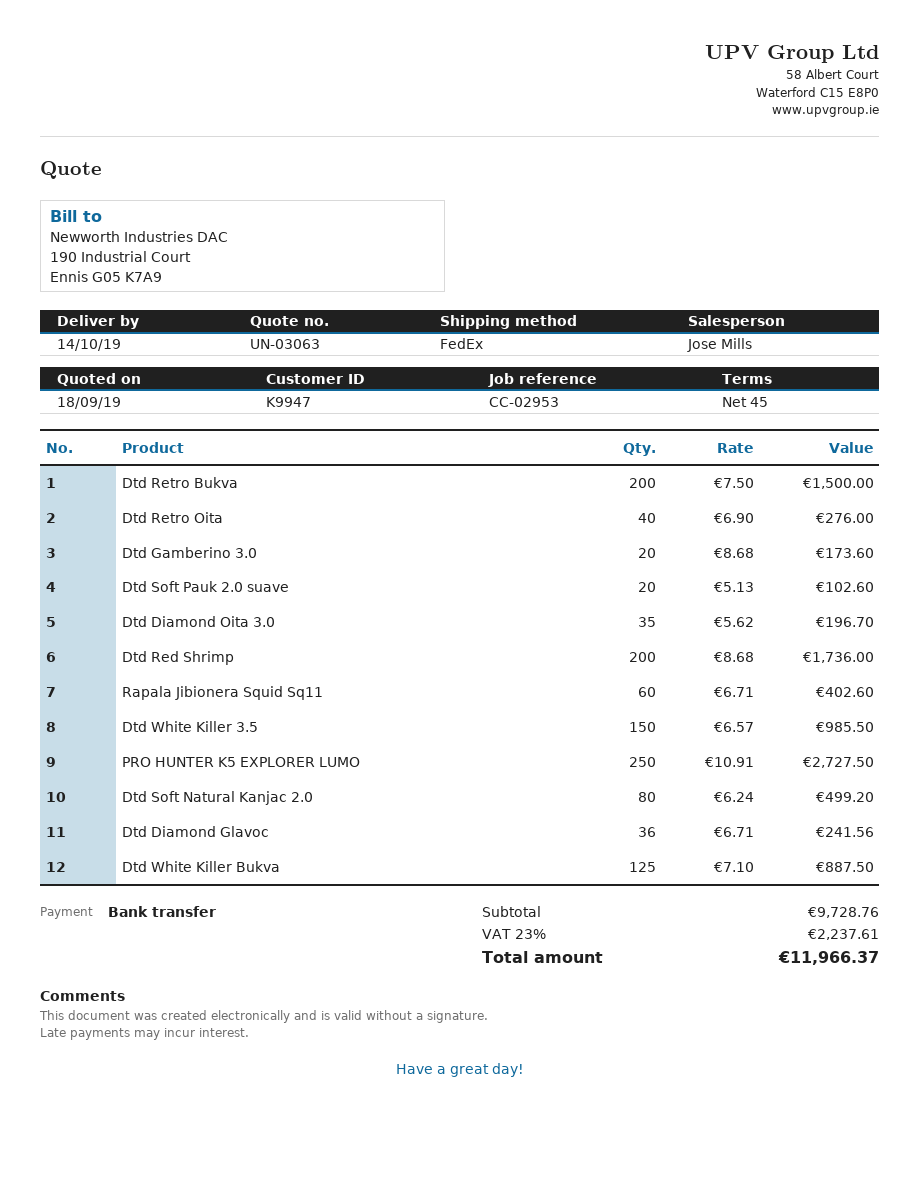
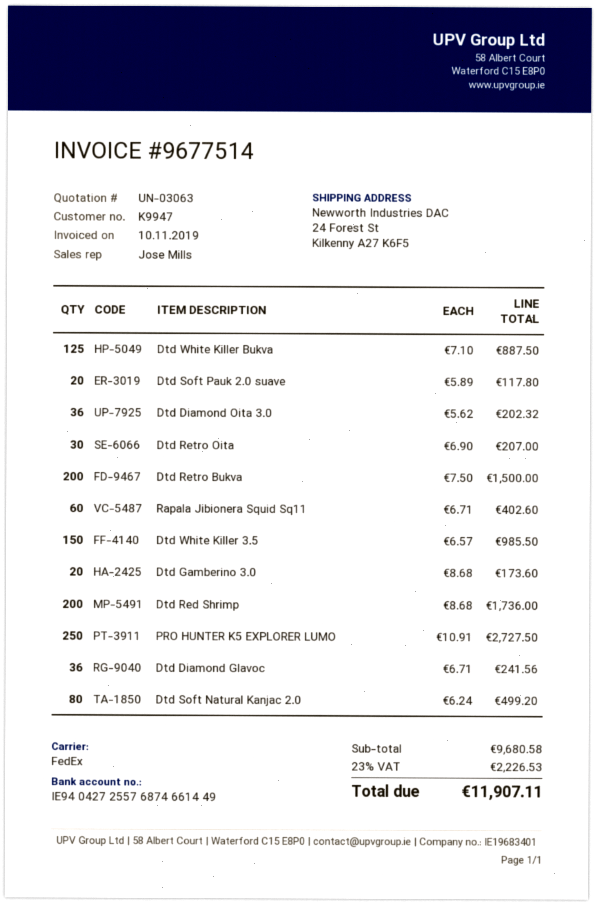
Dtd Retro Oita: 40 x 6.90 = 276.00 -> 30 x 6.90 = 207.00
Dtd Soft Pauk 2.0 suave: 20 x 5.13 = 102.60 -> 20 x 5.89 = 117.80
Dtd Diamond Oita 3.0: 35 x 5.62 = 196.70 -> 36 x 5.62 = 202.32
subtotal: 9728.76 -> 9680.58
tax: 23% = 2237.61 -> 23% = 2226.53
total: 11966.37 -> 11907.11

